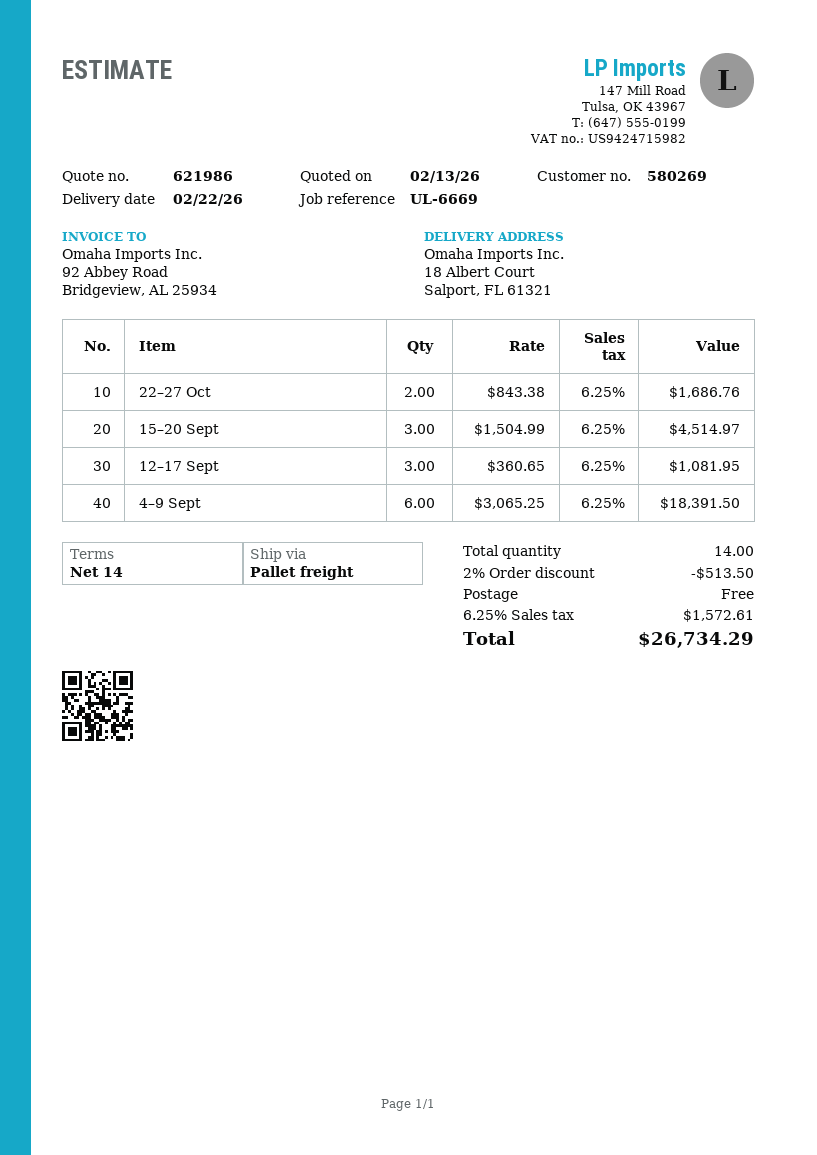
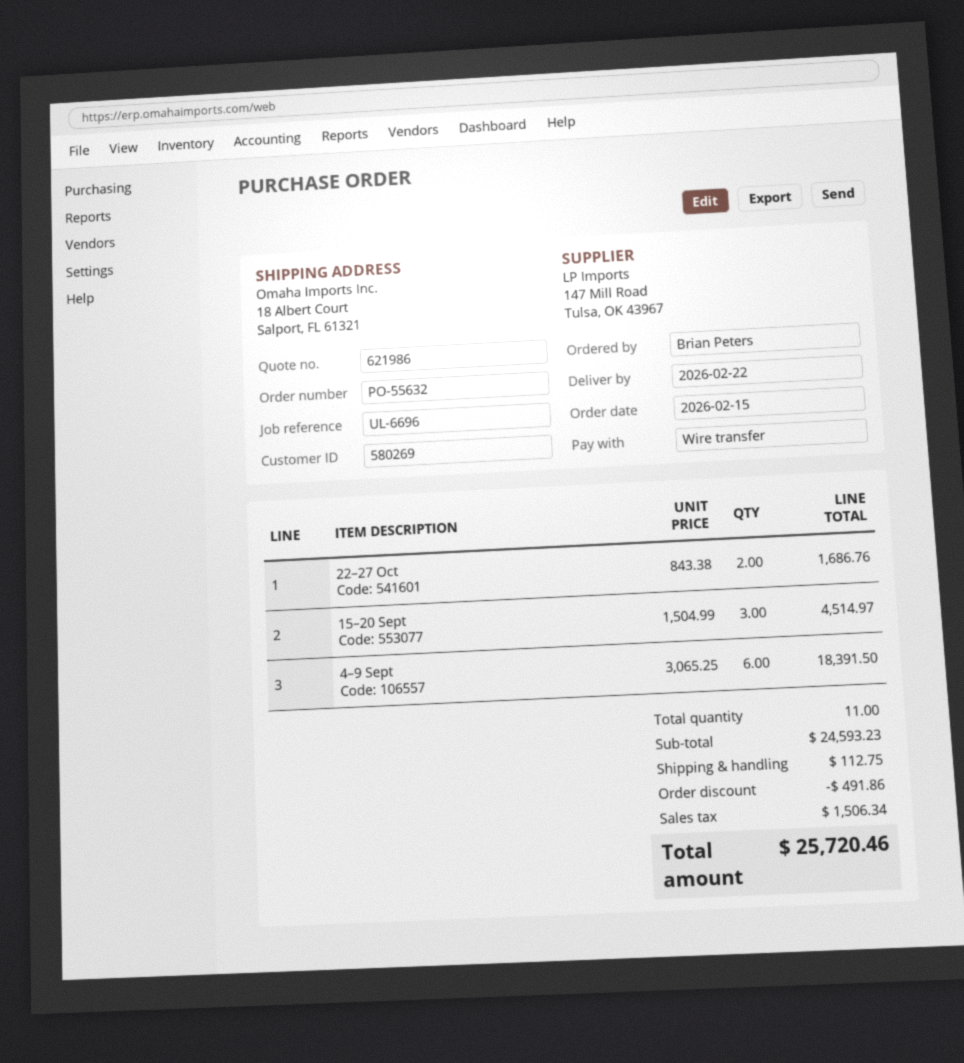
reference: UL-6669 -> UL-6696
12–17 Sept: 3 x 360.65 = 1081.95 -> none
total quantity: 14 -> 11
discount: 513.50 -> 491.86
shipping: 0.00 -> 112.75
tax: 1572.61 -> 1506.34
total: 26734.29 -> 25720.46

